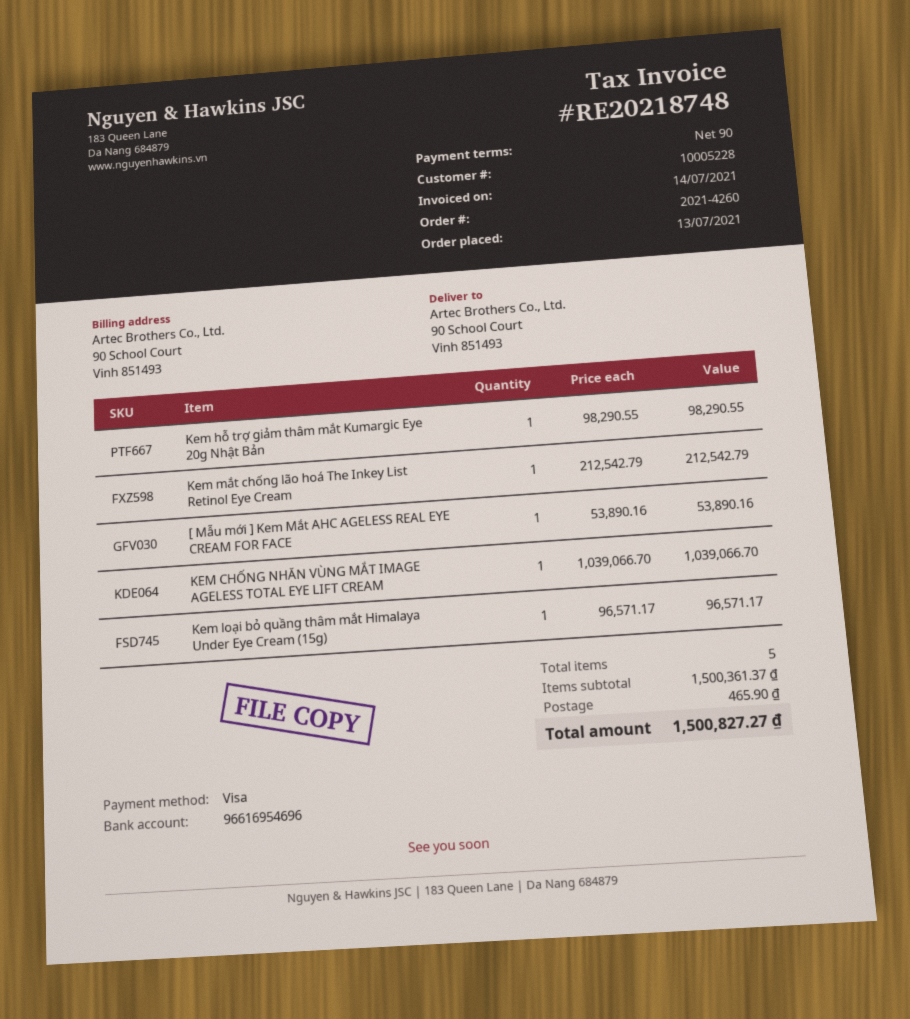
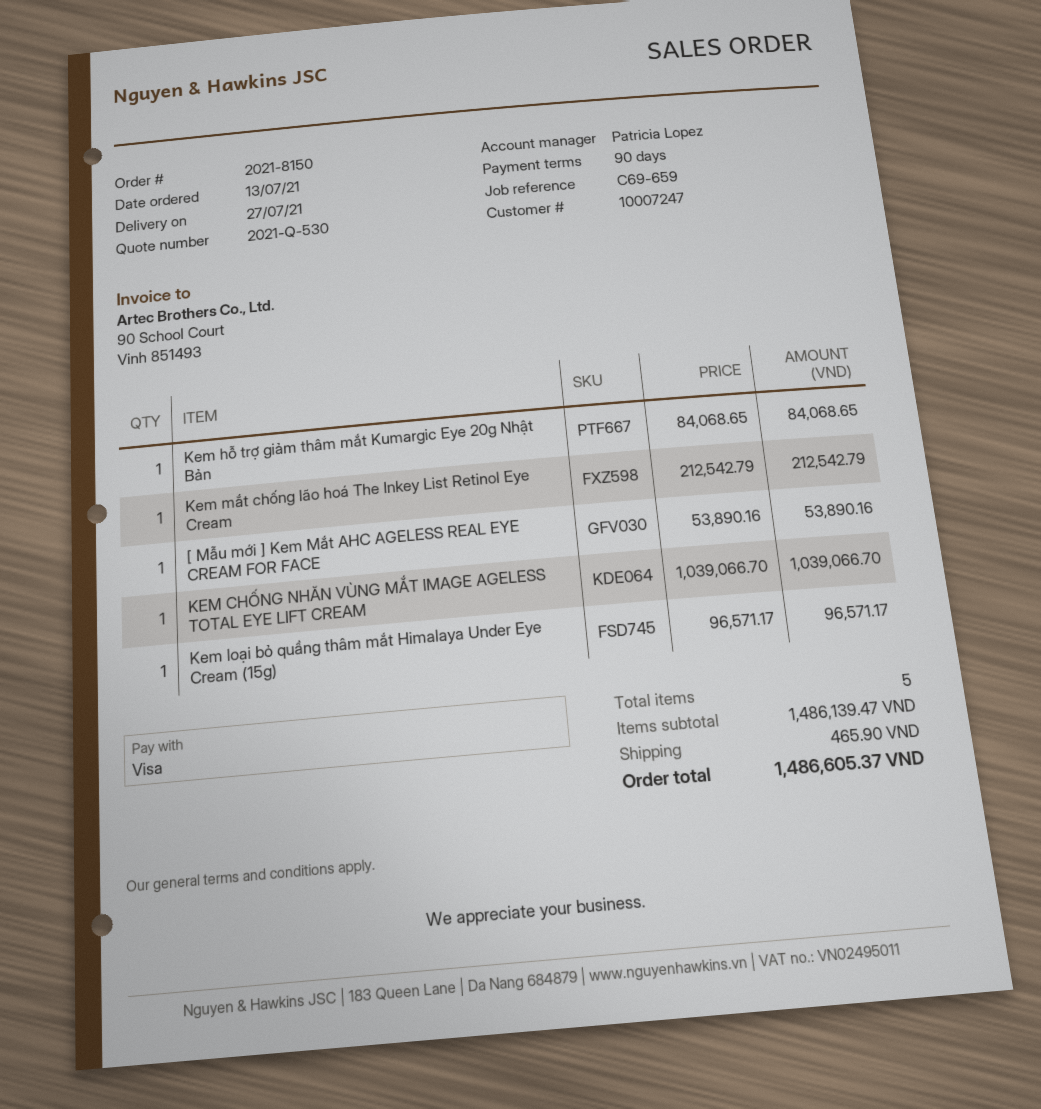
order number: 2021-4260 -> 2021-8150
customer number: 10005228 -> 10007247
Kem hỗ trợ giảm thâm mắt Kumargic Eye 20g Nhật Bản: 1 x 98290.55 = 98290.55 -> 1 x 84068.65 = 84068.65
subtotal: 1500361.37 -> 1486139.47
total: 1500827.27 -> 1486605.37

